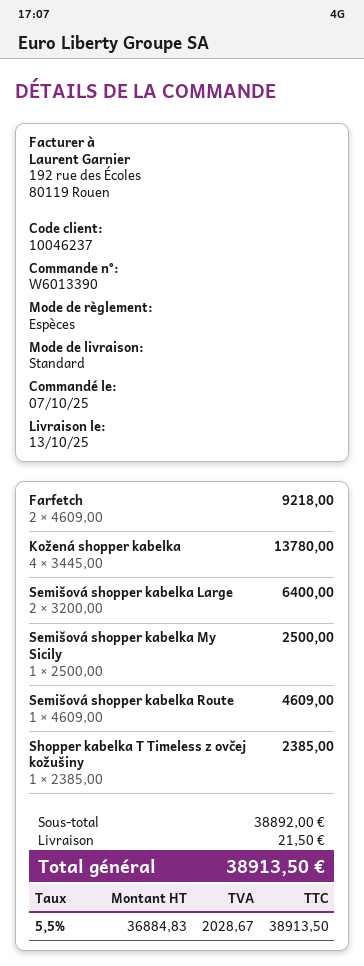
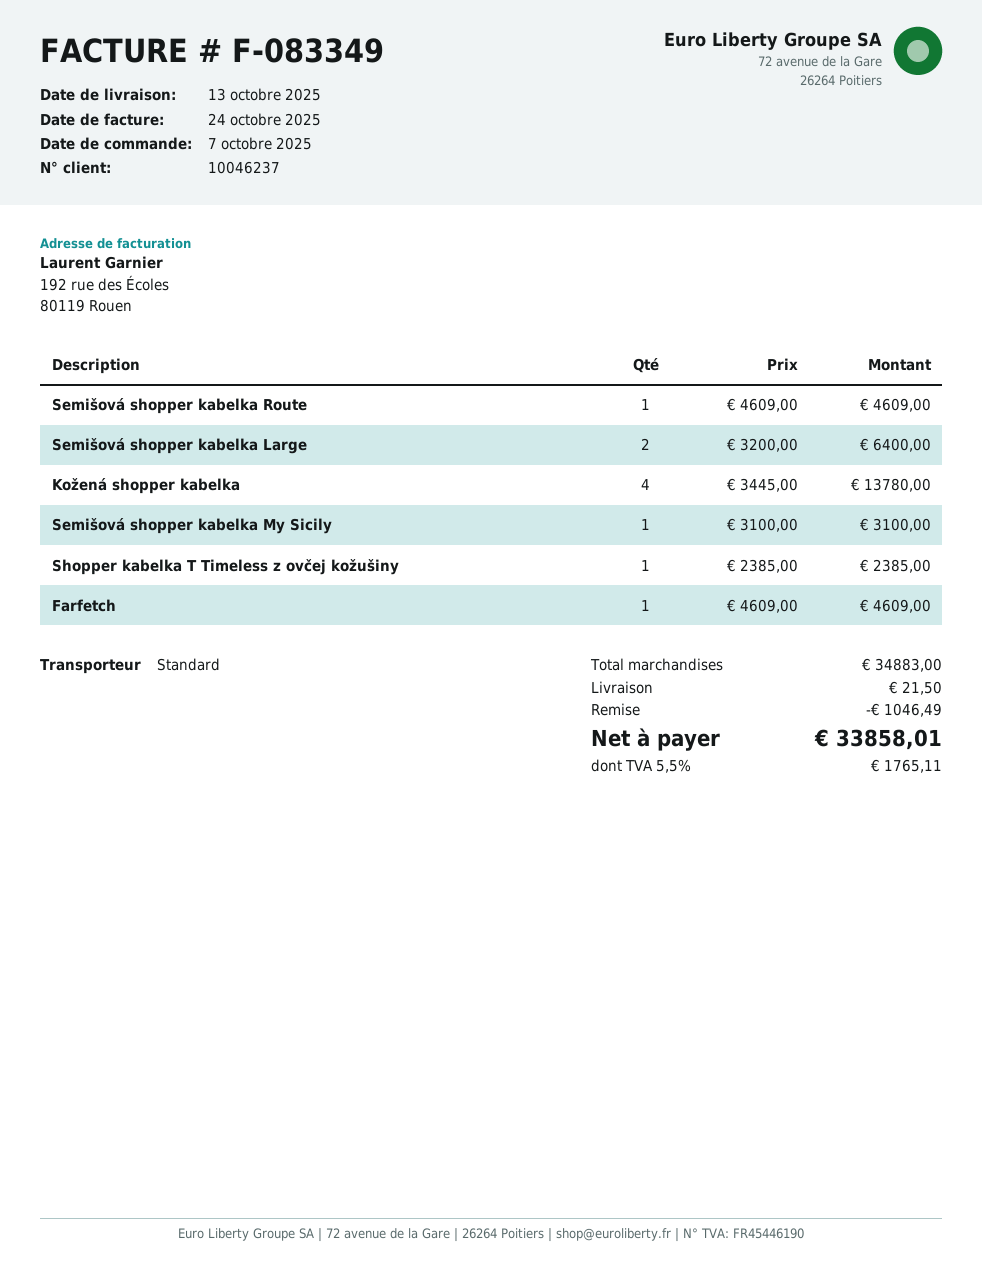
Farfetch: 2 x 4609.00 = 9218.00 -> 1 x 4609.00 = 4609.00
Semišová shopper kabelka My Sicily: 1 x 2500.00 = 2500.00 -> 1 x 3100.00 = 3100.00
subtotal: 38892.00 -> 34883.00
discount: none -> 1046.49
tax: 5.5% = 2028.67 -> 5.5% = 1765.11
total: 38913.50 -> 33858.01

